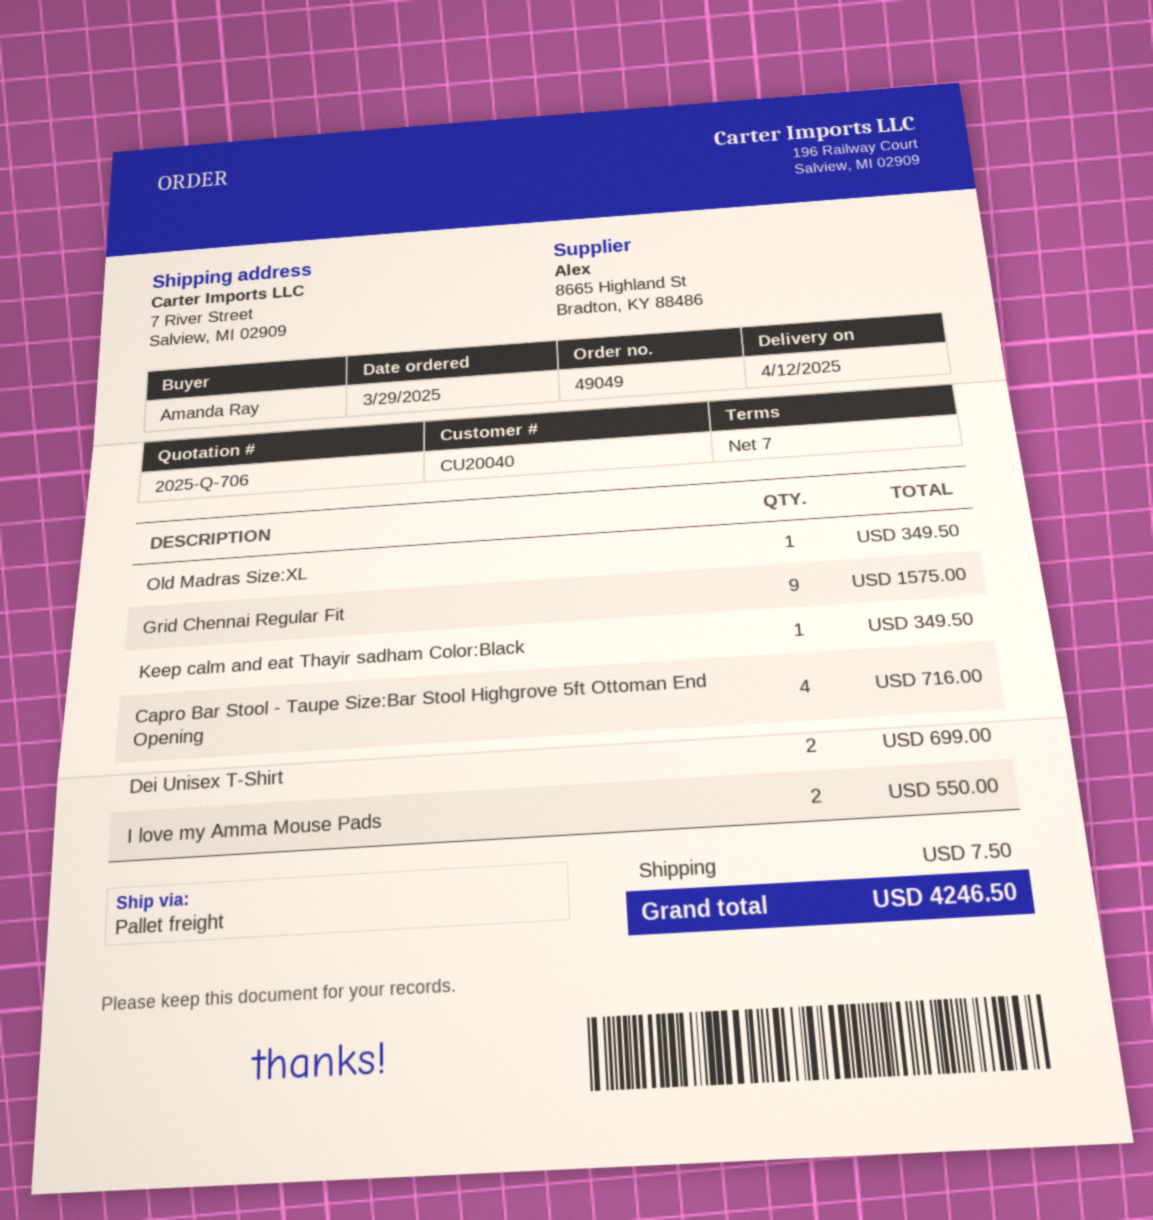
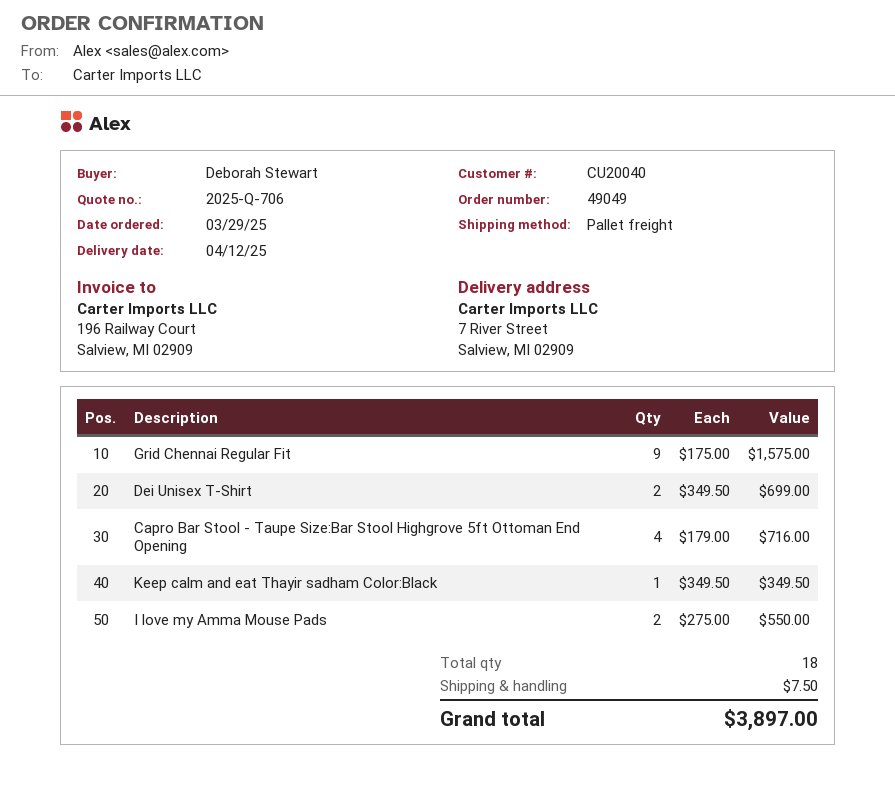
ordered by: Amanda Ray -> Deborah Stewart
Old Madras Size:XL: 1 for 349.50 -> none
total: 4246.50 -> 3897.00

